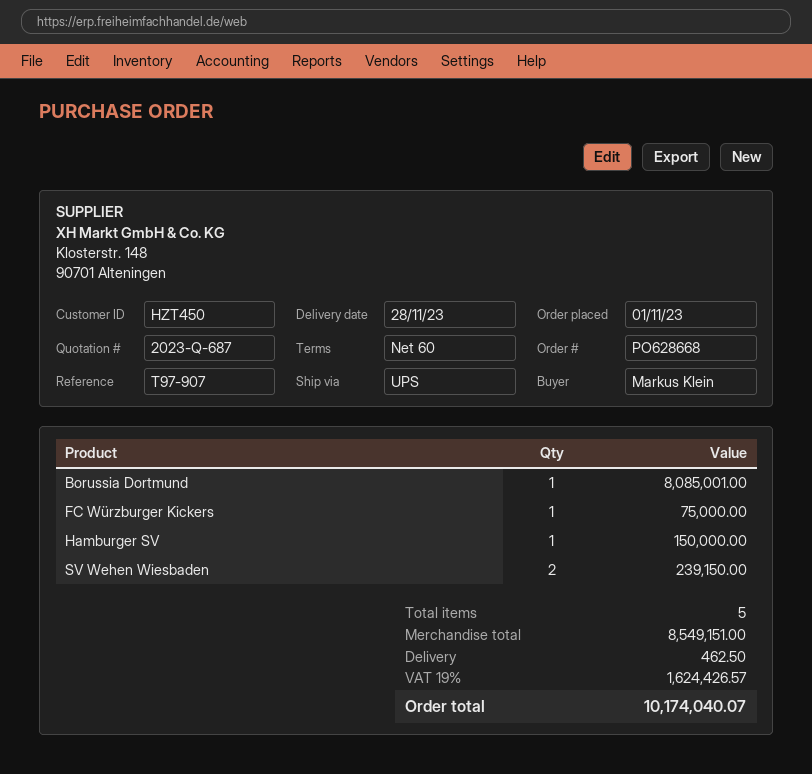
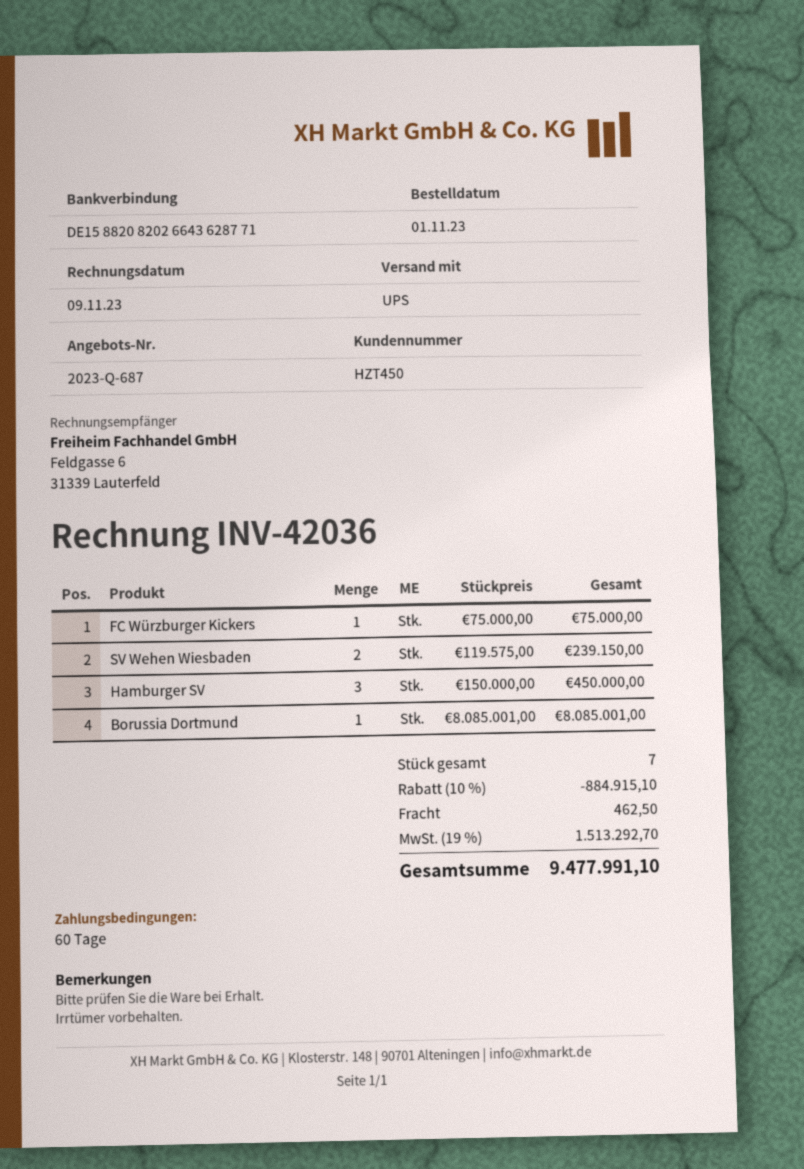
Hamburger SV: 1 for 150000.00 -> 3 for 450000.00
total quantity: 5 -> 7
discount: none -> 10% = 884915.10
tax: 19% = 1624426.57 -> 19% = 1513292.70
total: 10174040.07 -> 9477991.10

